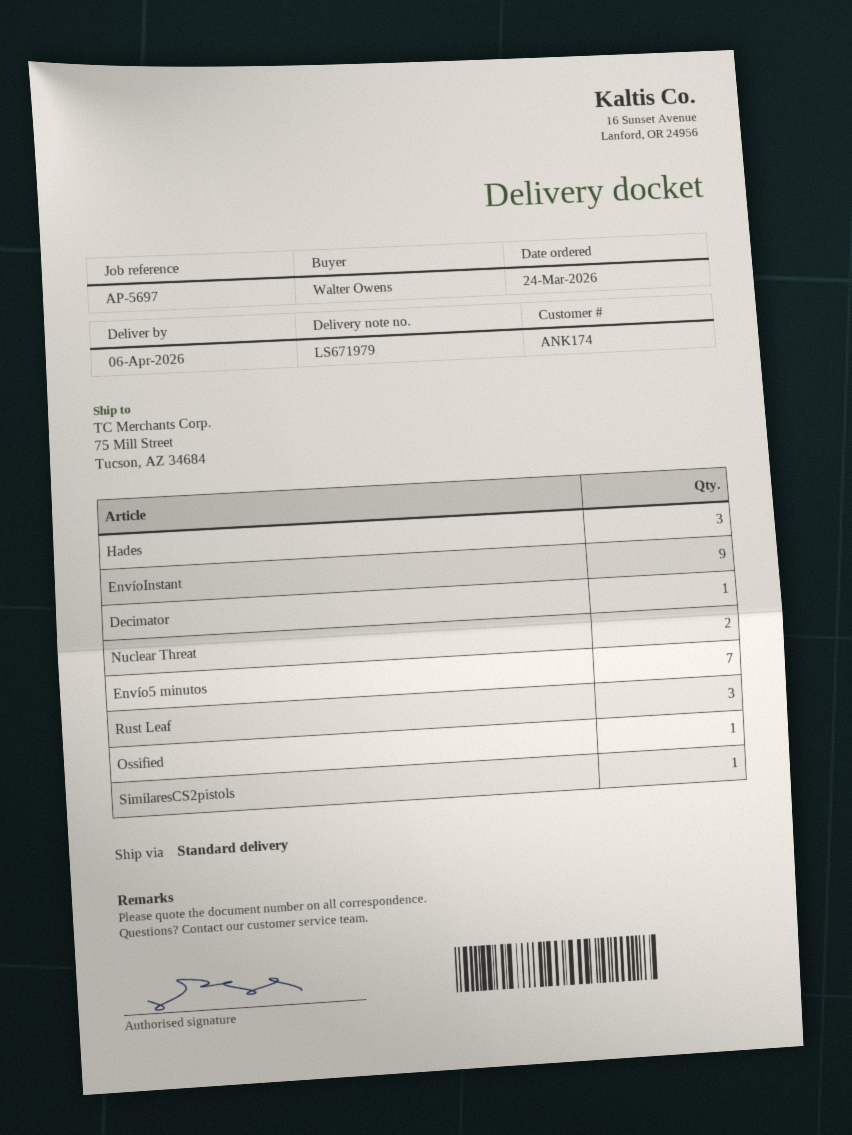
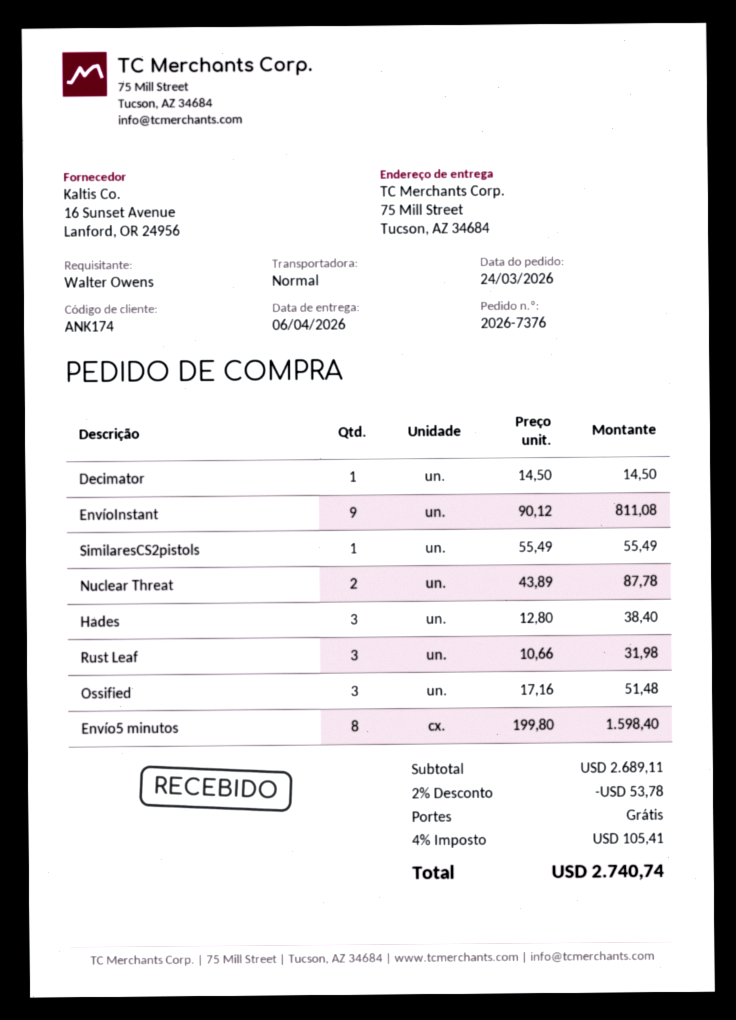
Envío5 minutos: 7 -> 8
Ossified: 1 -> 3

